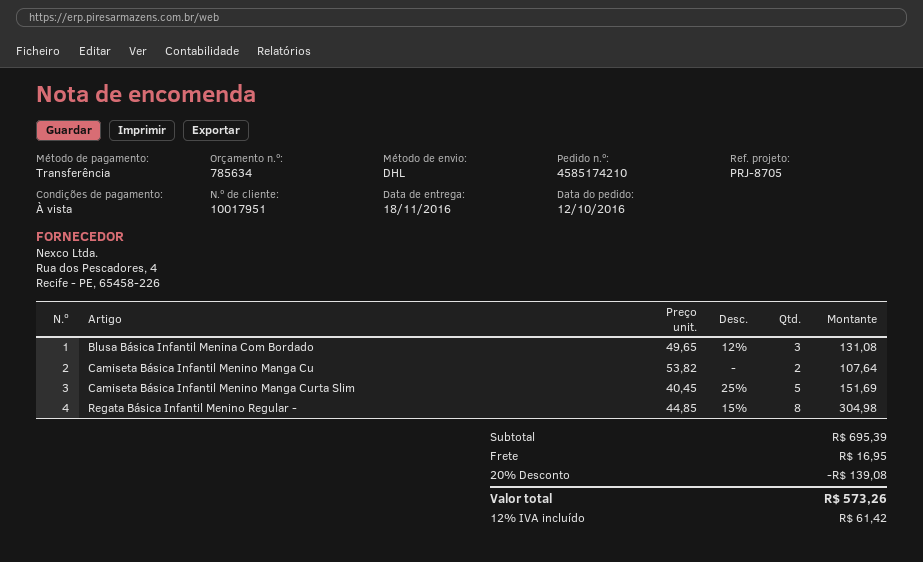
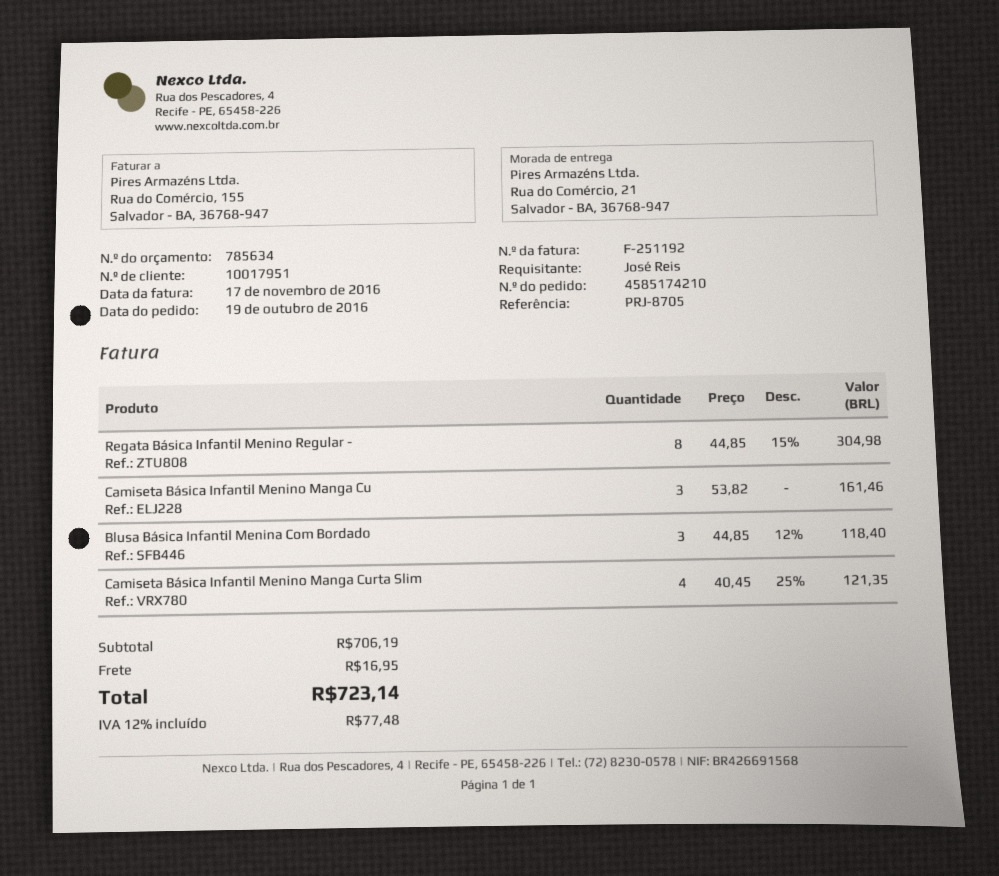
order date: 2016-10-12 -> 2016-10-19
Blusa Básica Infantil Menina Com Bordado: 3 x 49.65 - 12% = 131.08 -> 3 x 44.85 - 12% = 118.40
Camiseta Básica Infantil Menino Manga Cu: 2 x 53.82 = 107.64 -> 3 x 53.82 = 161.46
Camiseta Básica Infantil Menino Manga Curta Slim: 5 x 40.45 - 25% = 151.69 -> 4 x 40.45 - 25% = 121.35
subtotal: 695.39 -> 706.19
discount: 20% = 139.08 -> none
tax: 12% = 61.42 -> 12% = 77.48
total: 573.26 -> 723.14

